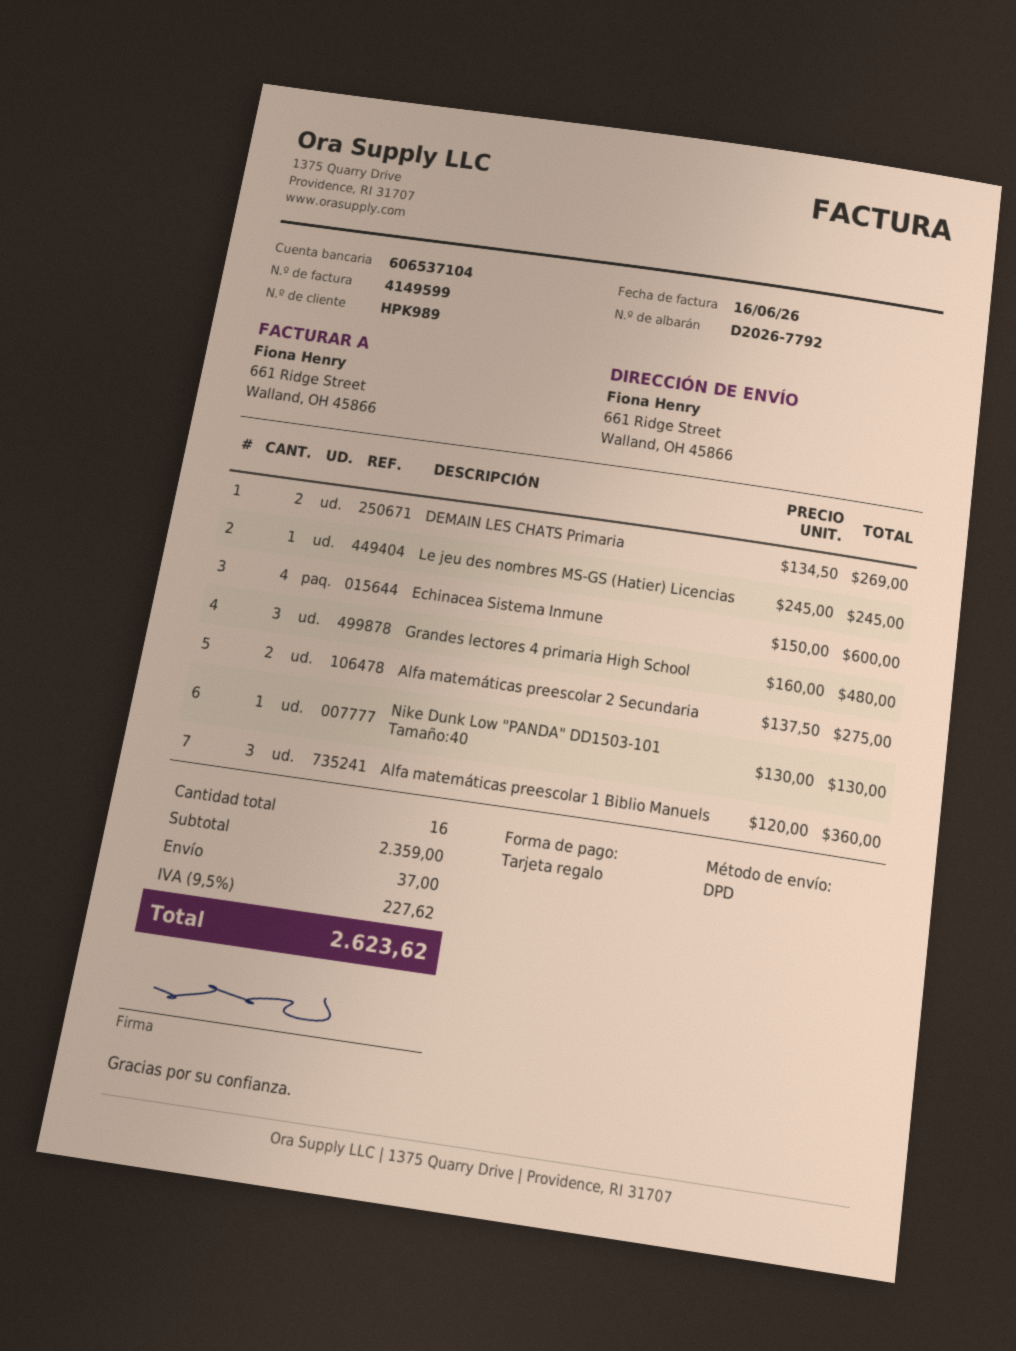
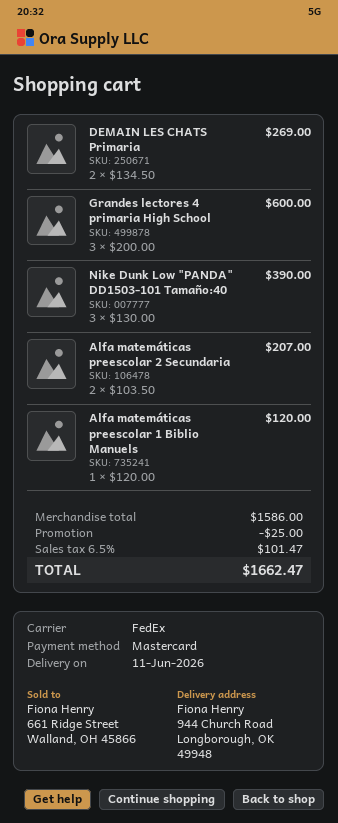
payment method: gift card -> Mastercard
shipping method: DPD -> FedEx
ship to: 661 Ridge Street, Walland, OH 45866 -> 944 Church Road, Longborough, OK 49948
Le jeu des nombres MS-GS (Hatier) Licencias: 1 x 245.00 = 245.00 -> none
Echinacea Sistema Inmune: 4 x 150.00 = 600.00 -> none
Grandes lectores 4 primaria High School: 3 x 160.00 = 480.00 -> 3 x 200.00 = 600.00
Alfa matemáticas preescolar 2 Secundaria: 2 x 137.50 = 275.00 -> 2 x 103.50 = 207.00
Nike Dunk Low "PANDA" DD1503-101 Tamaño:40: 1 x 130.00 = 130.00 -> 3 x 130.00 = 390.00
Alfa matemáticas preescolar 1 Biblio Manuels: 3 x 120.00 = 360.00 -> 1 x 120.00 = 120.00
subtotal: 2359.00 -> 1586.00
discount: none -> 25.00
shipping: 37.00 -> none
tax: 9.5% = 227.62 -> 6.5% = 101.47
total: 2623.62 -> 1662.47

